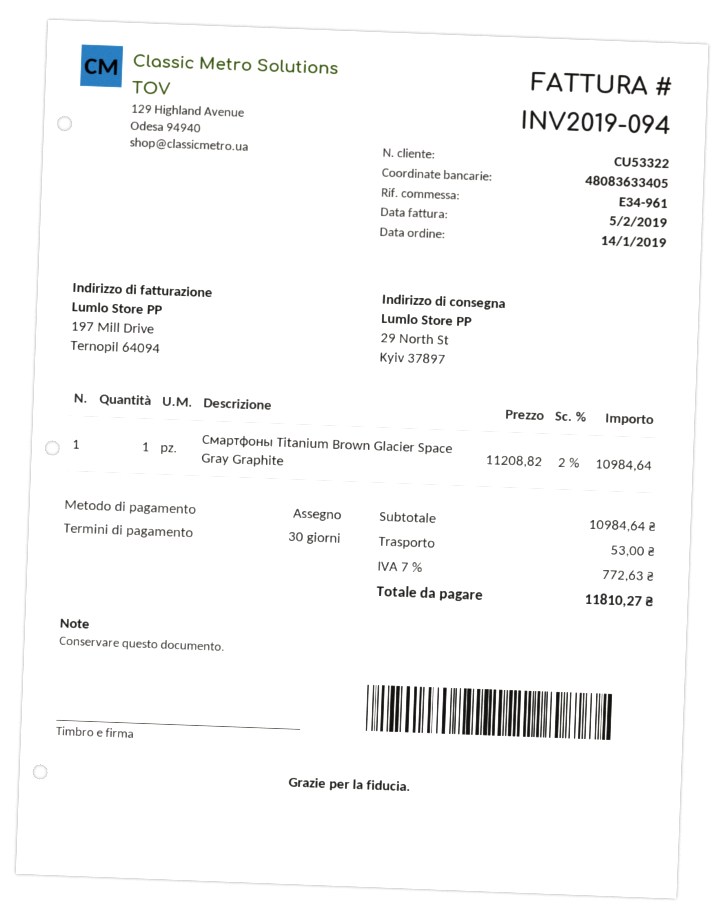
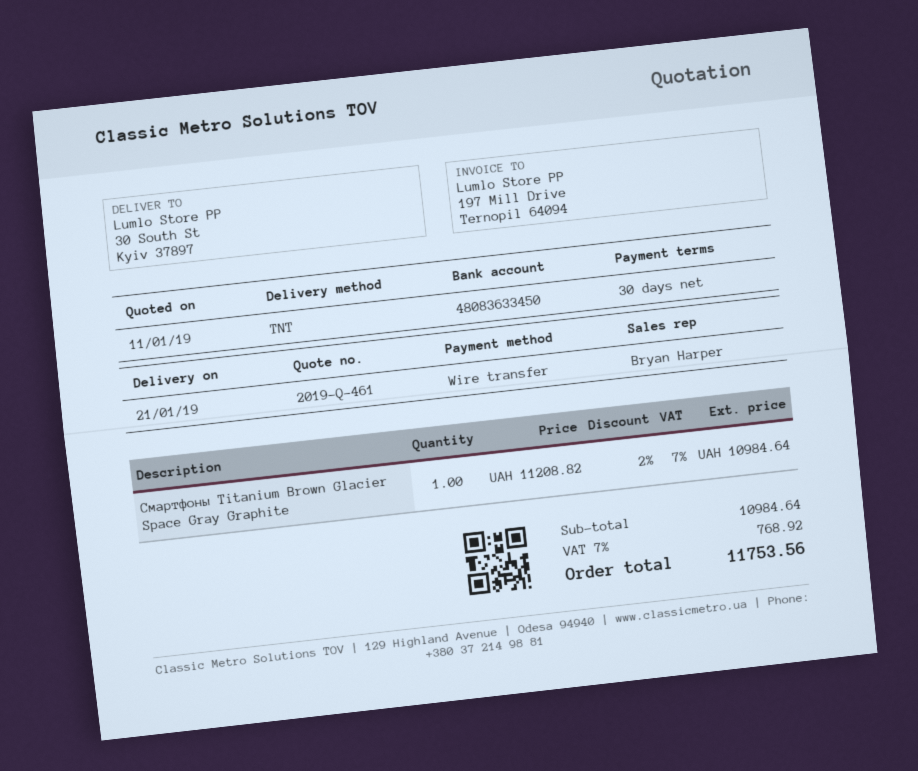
payment method: cheque -> bank transfer
bank account: 48083633405 -> 48083633450
ship to: 29 North St, Kyiv 37897 -> 30 South St, Kyiv 37897
shipping: 53.00 -> none
tax: 7% = 772.63 -> 7% = 768.92
total: 11810.27 -> 11753.56

